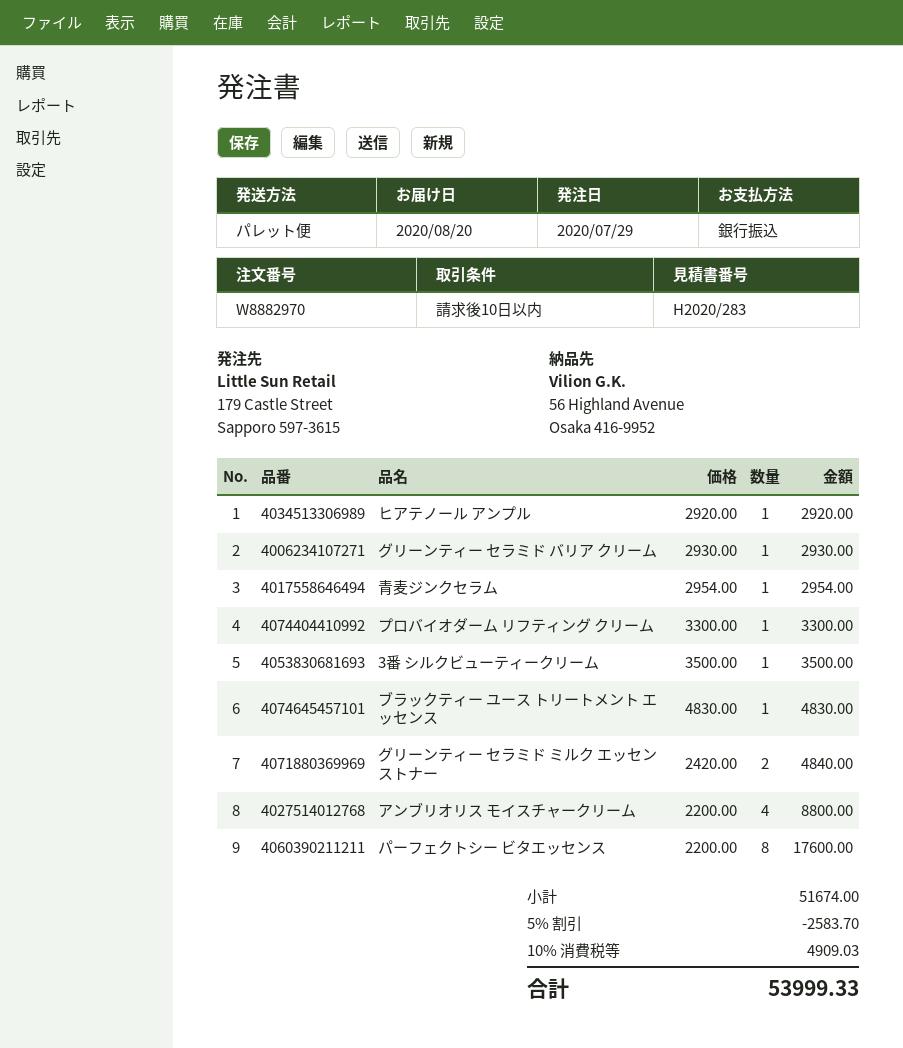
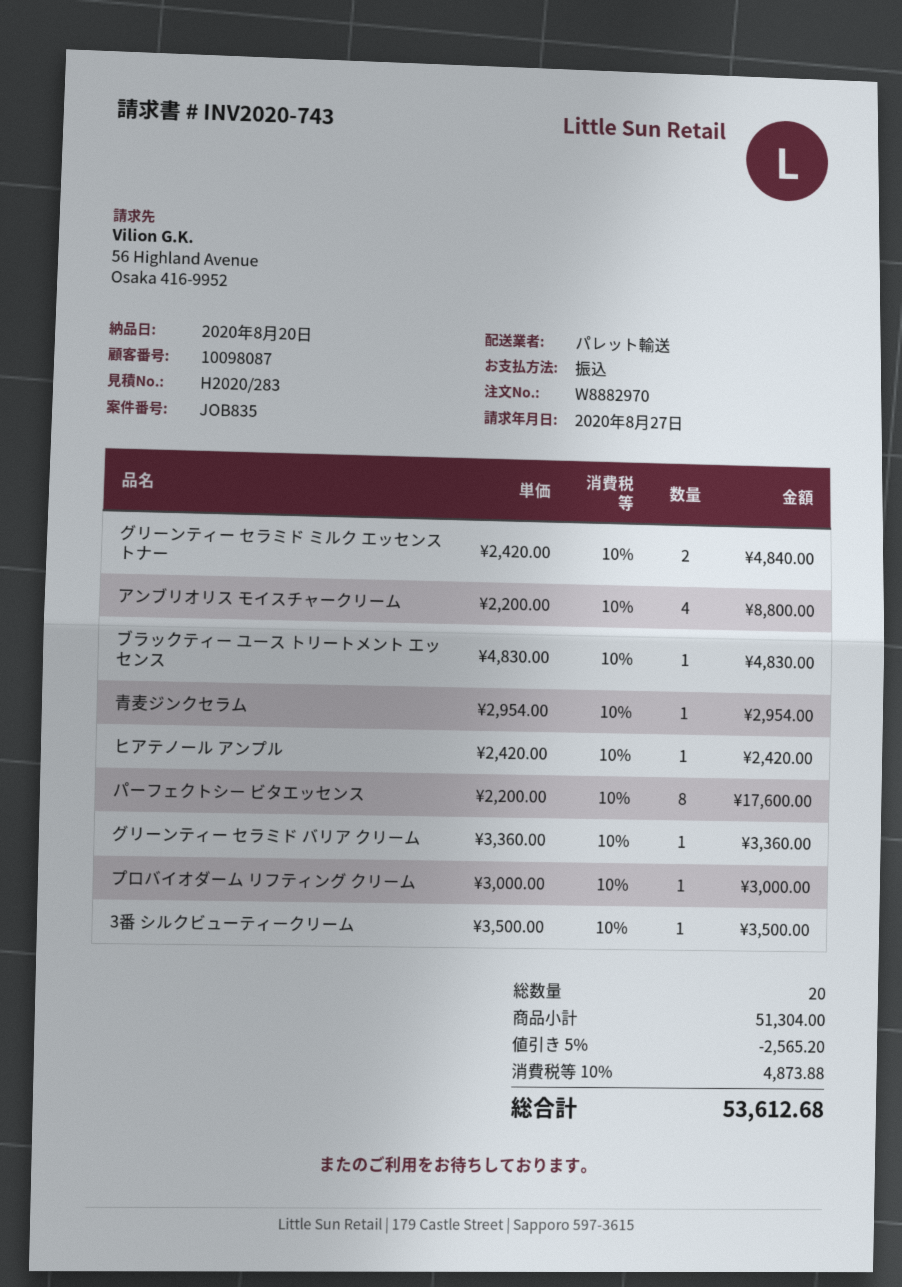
ヒアテノール アンプル: 1 x 2920.00 = 2920.00 -> 1 x 2420.00 = 2420.00
グリーンティー セラミド バリア クリーム: 1 x 2930.00 = 2930.00 -> 1 x 3360.00 = 3360.00
プロバイオダーム リフティング クリーム: 1 x 3300.00 = 3300.00 -> 1 x 3000.00 = 3000.00
subtotal: 51674.00 -> 51304.00
discount: 5% = 2583.70 -> 5% = 2565.20
tax: 10% = 4909.03 -> 10% = 4873.88
total: 53999.33 -> 53612.68

